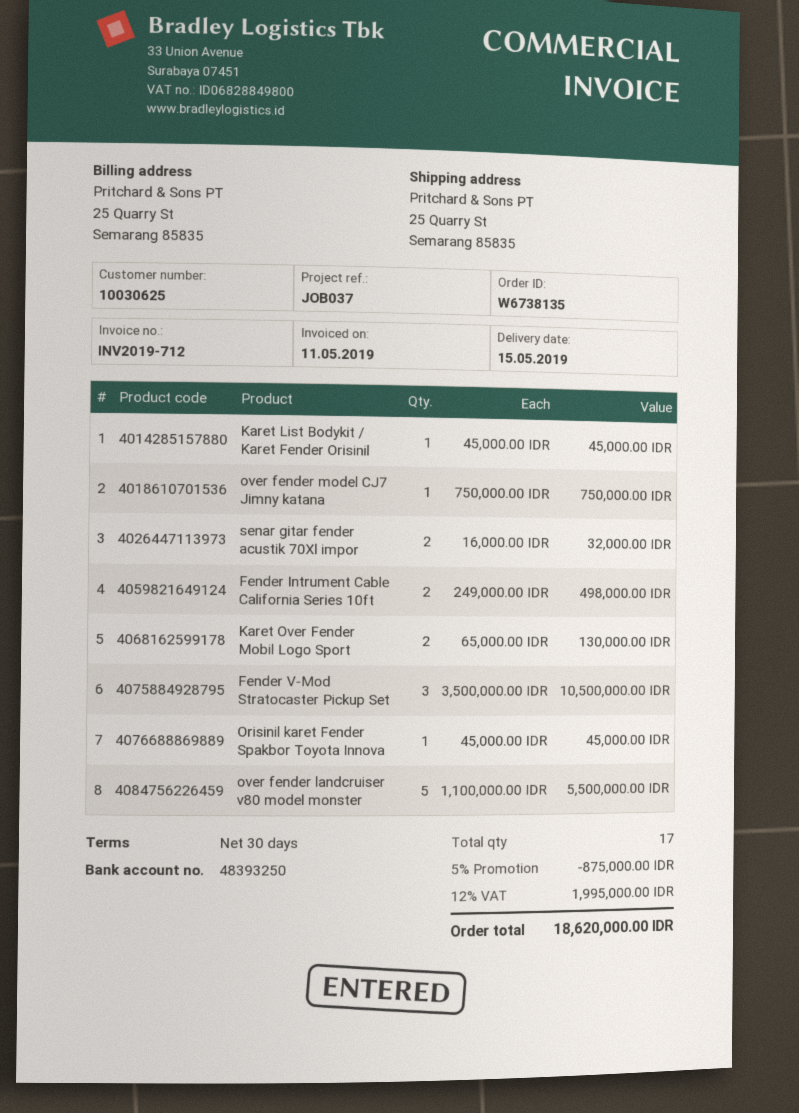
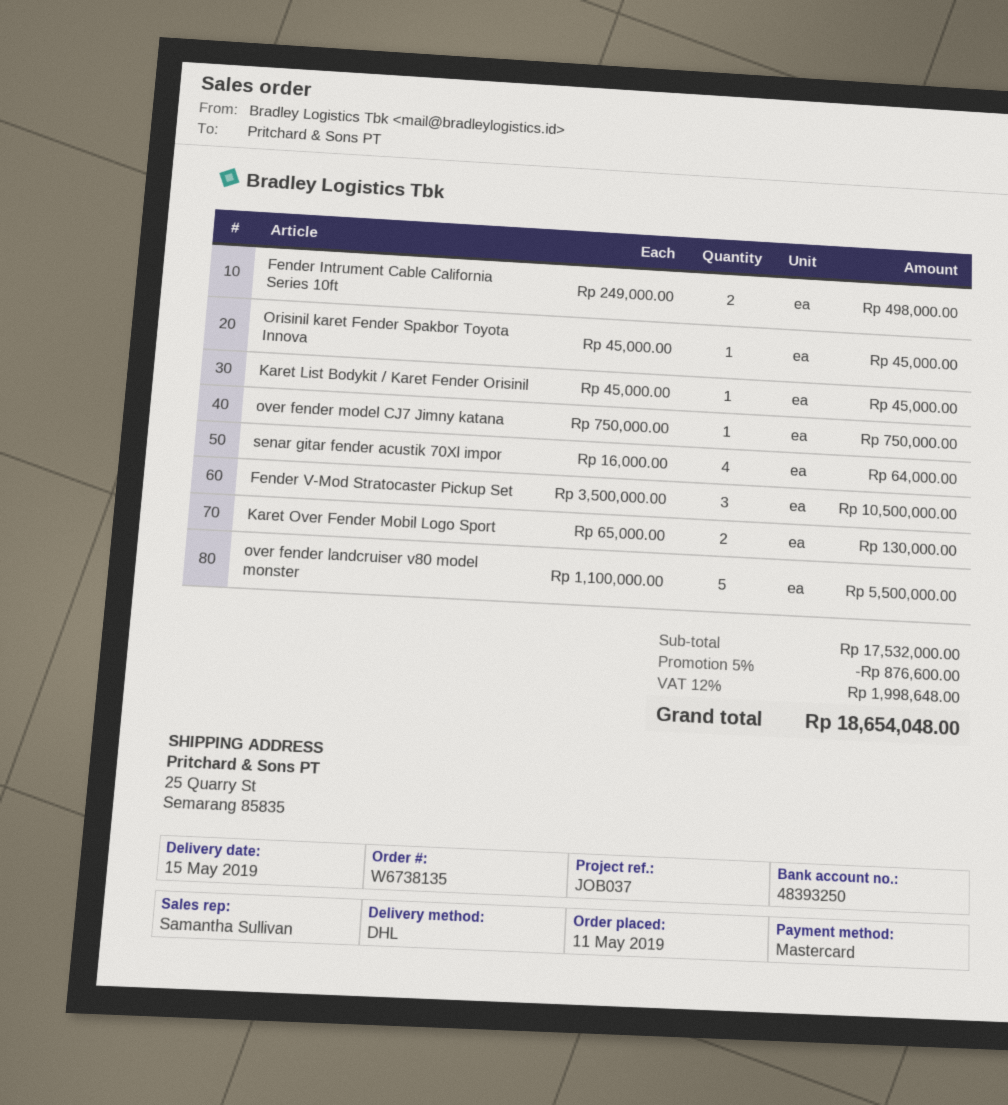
senar gitar fender acustik 70Xl impor: 2 x 16000.00 = 32000.00 -> 4 x 16000.00 = 64000.00
discount: 5% = 875000.00 -> 5% = 876600.00
tax: 12% = 1995000.00 -> 12% = 1998648.00
total: 18620000.00 -> 18654048.00

